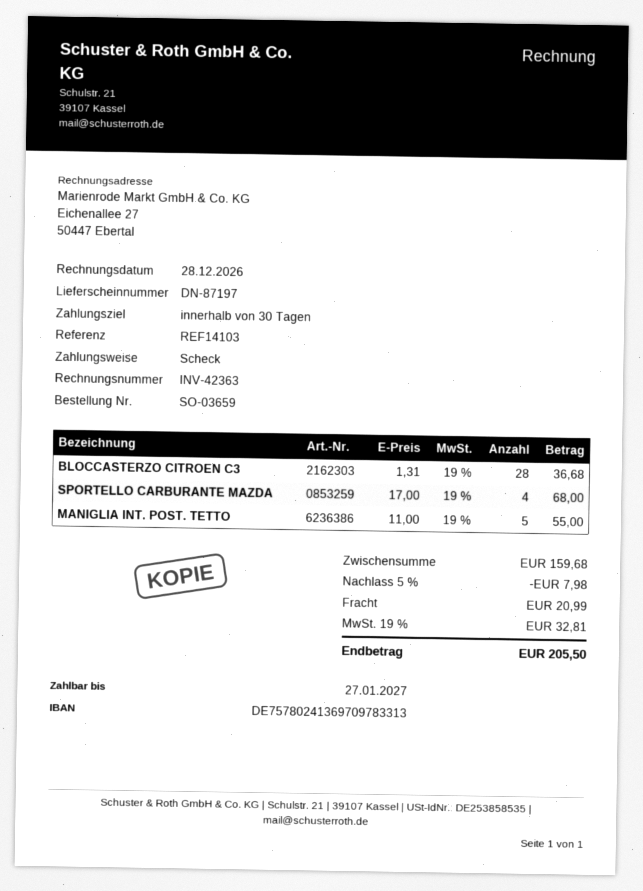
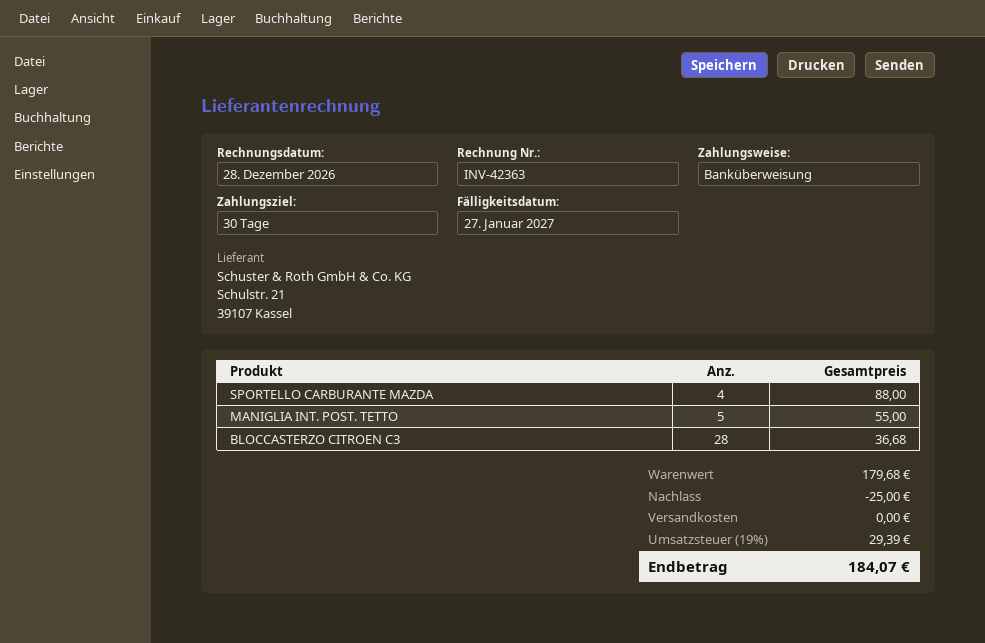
payment method: cheque -> bank transfer
SPORTELLO CARBURANTE MAZDA: 4 for 68.00 -> 4 for 88.00
subtotal: 159.68 -> 179.68
discount: 7.98 -> 25.00
shipping: 20.99 -> 0.00
tax: 19% = 32.81 -> 19% = 29.39
total: 205.50 -> 184.07

